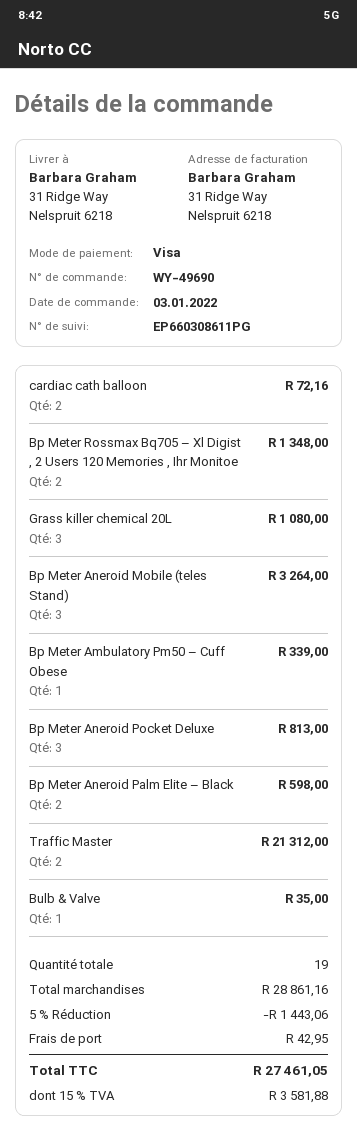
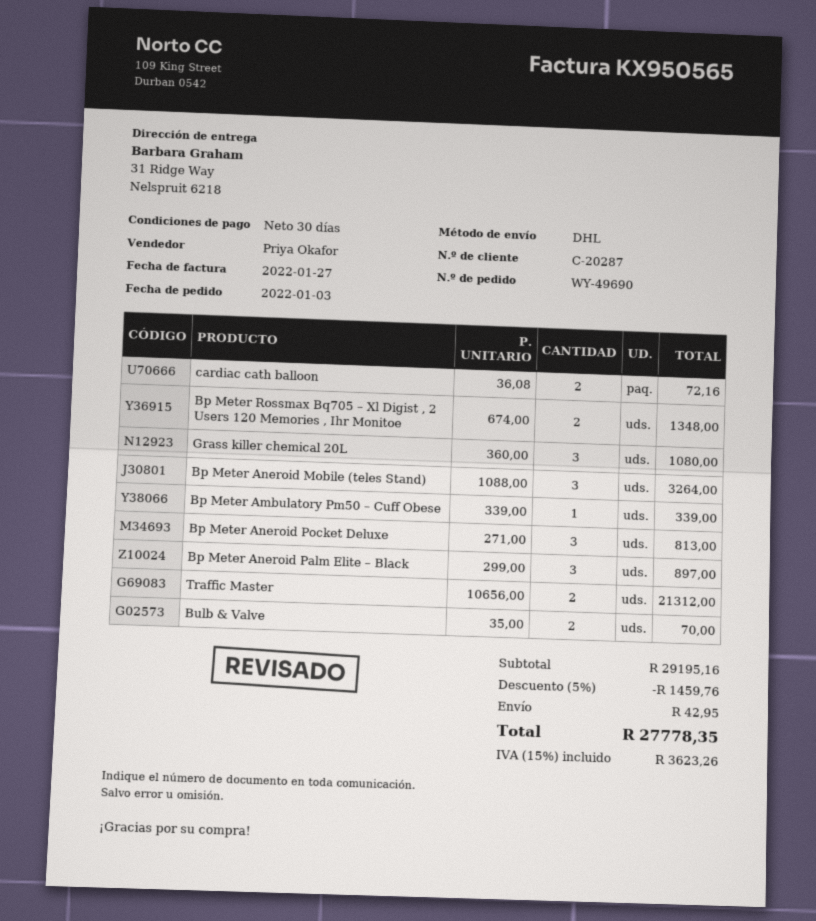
Bp Meter Aneroid Palm Elite – Black: 2 for 598.00 -> 3 for 897.00
Bulb & Valve: 1 for 35.00 -> 2 for 70.00
subtotal: 28861.16 -> 29195.16
discount: 5% = 1443.06 -> 5% = 1459.76
tax: 15% = 3581.88 -> 15% = 3623.26
total: 27461.05 -> 27778.35

